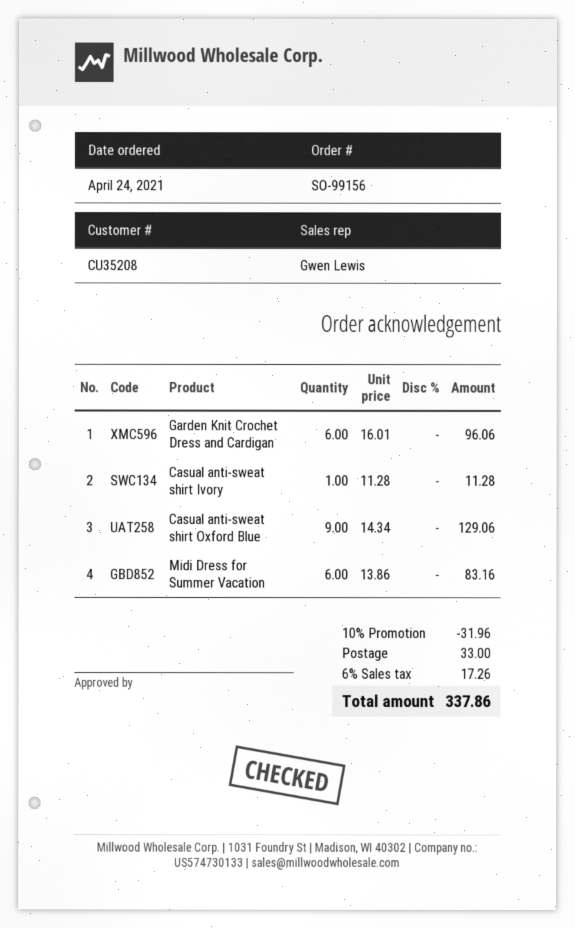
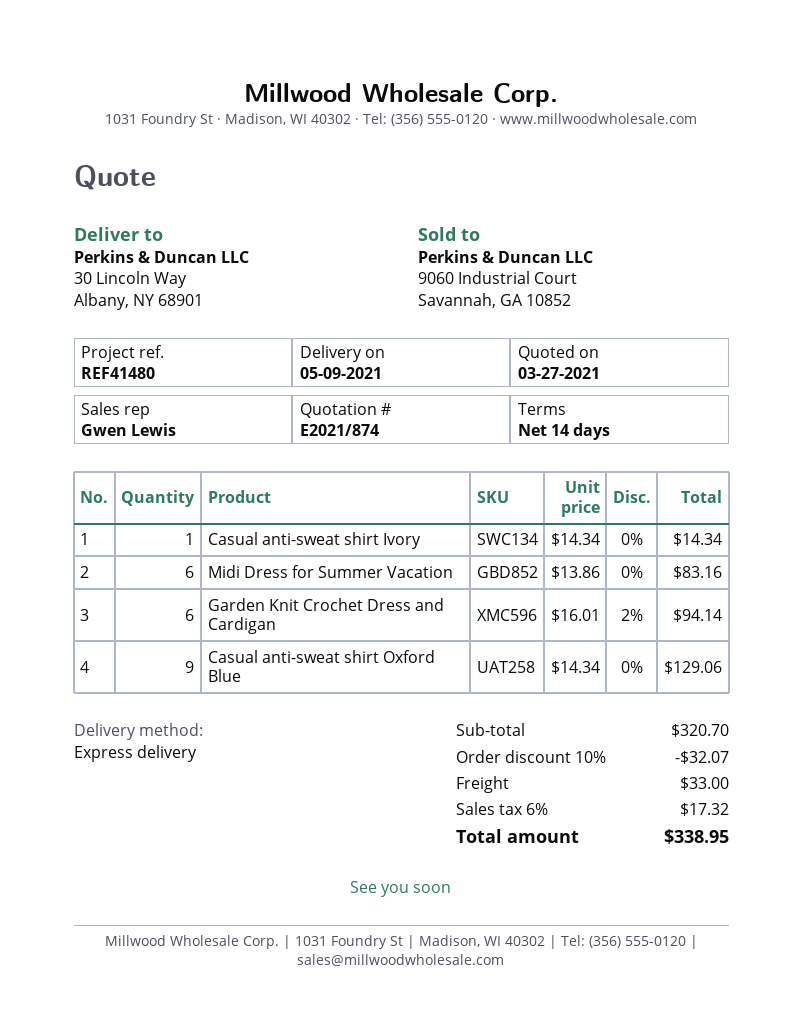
Garden Knit Crochet Dress and Cardigan: 6 x 16.01 = 96.06 -> 6 x 16.01 - 2% = 94.14
Casual anti-sweat shirt Ivory: 1 x 11.28 = 11.28 -> 1 x 14.34 = 14.34
discount: 10% = 31.96 -> 10% = 32.07
tax: 6% = 17.26 -> 6% = 17.32
total: 337.86 -> 338.95

